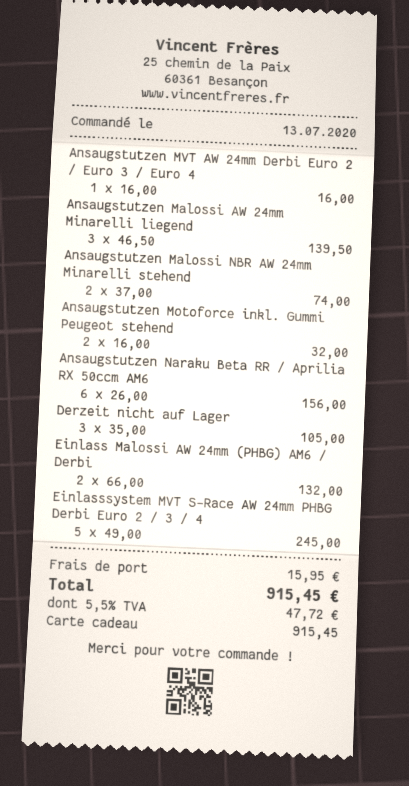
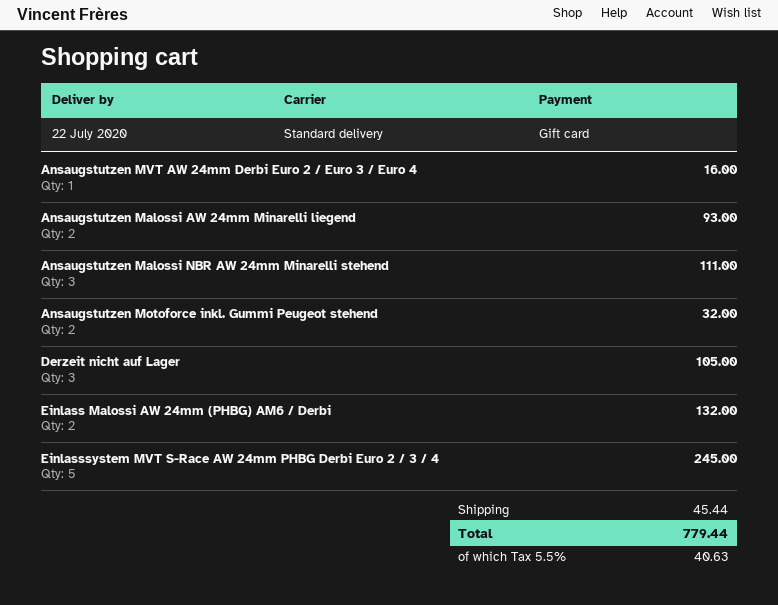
Ansaugstutzen Malossi AW 24mm Minarelli liegend: 3 for 139.50 -> 2 for 93.00
Ansaugstutzen Malossi NBR AW 24mm Minarelli stehend: 2 for 74.00 -> 3 for 111.00
Ansaugstutzen Naraku Beta RR / Aprilia RX 50ccm AM6: 6 for 156.00 -> none
shipping: 15.95 -> 45.44
tax: 5.5% = 47.72 -> 5.5% = 40.63
total: 915.45 -> 779.44

